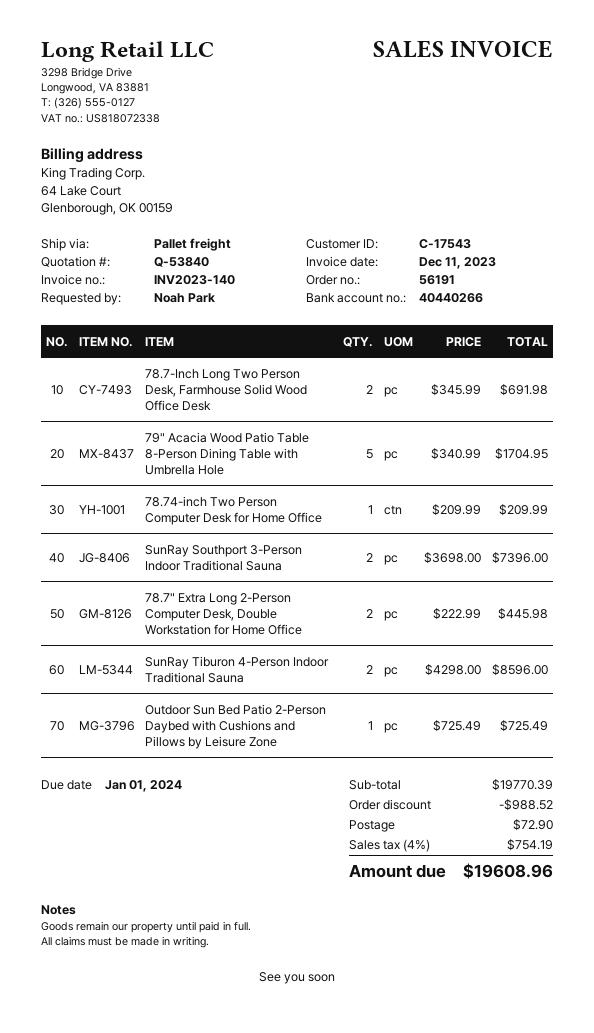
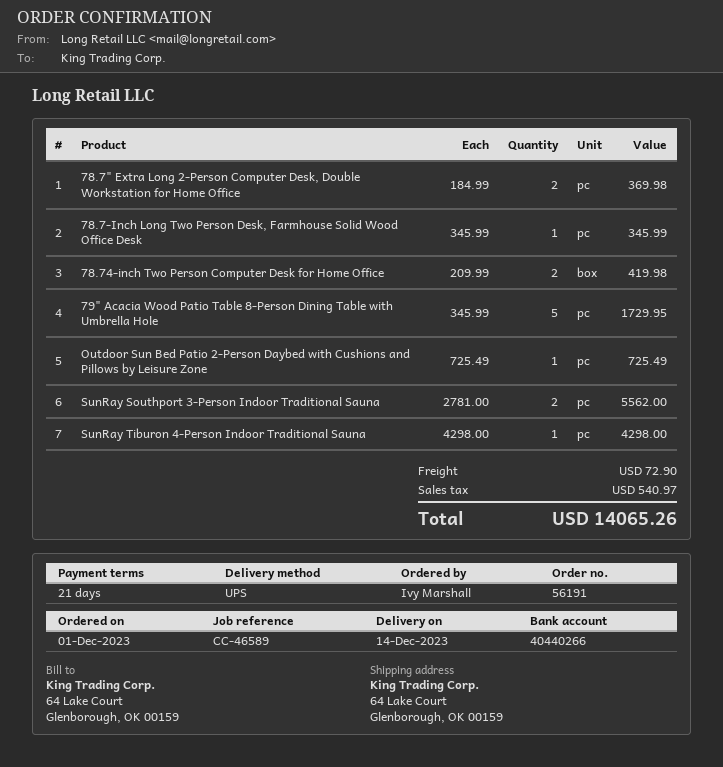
ordered by: Noah Park -> Ivy Marshall
shipping method: pallet freight -> UPS
78.7-Inch Long Two Person Desk, Farmhouse Solid Wood Office Desk: 2 x 345.99 = 691.98 -> 1 x 345.99 = 345.99
79" Acacia Wood Patio Table 8-Person Dining Table with Umbrella Hole: 5 x 340.99 = 1704.95 -> 5 x 345.99 = 1729.95
78.74-inch Two Person Computer Desk for Home Office: 1 x 209.99 = 209.99 -> 2 x 209.99 = 419.98
SunRay Southport 3-Person Indoor Traditional Sauna: 2 x 3698.00 = 7396.00 -> 2 x 2781.00 = 5562.00
78.7" Extra Long 2-Person Computer Desk, Double Workstation for Home Office: 2 x 222.99 = 445.98 -> 2 x 184.99 = 369.98
SunRay Tiburon 4-Person Indoor Traditional Sauna: 2 x 4298.00 = 8596.00 -> 1 x 4298.00 = 4298.00
discount: 988.52 -> none
tax: 754.19 -> 540.97
total: 19608.96 -> 14065.26

